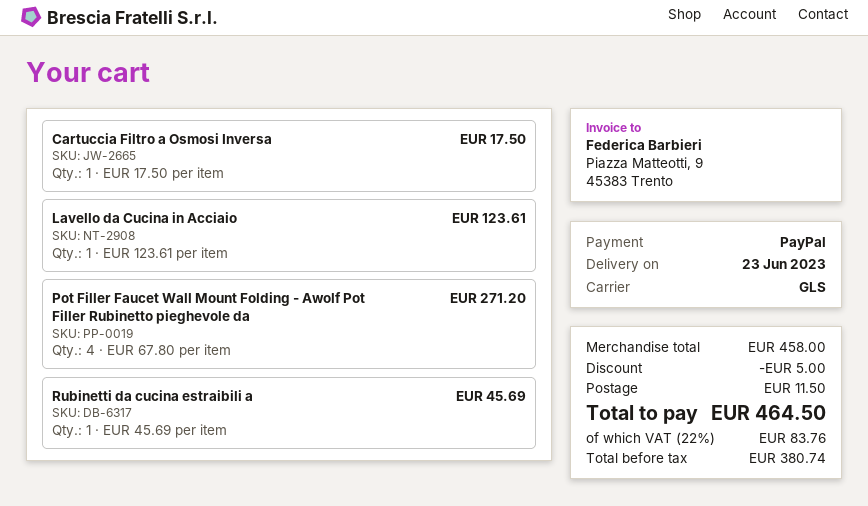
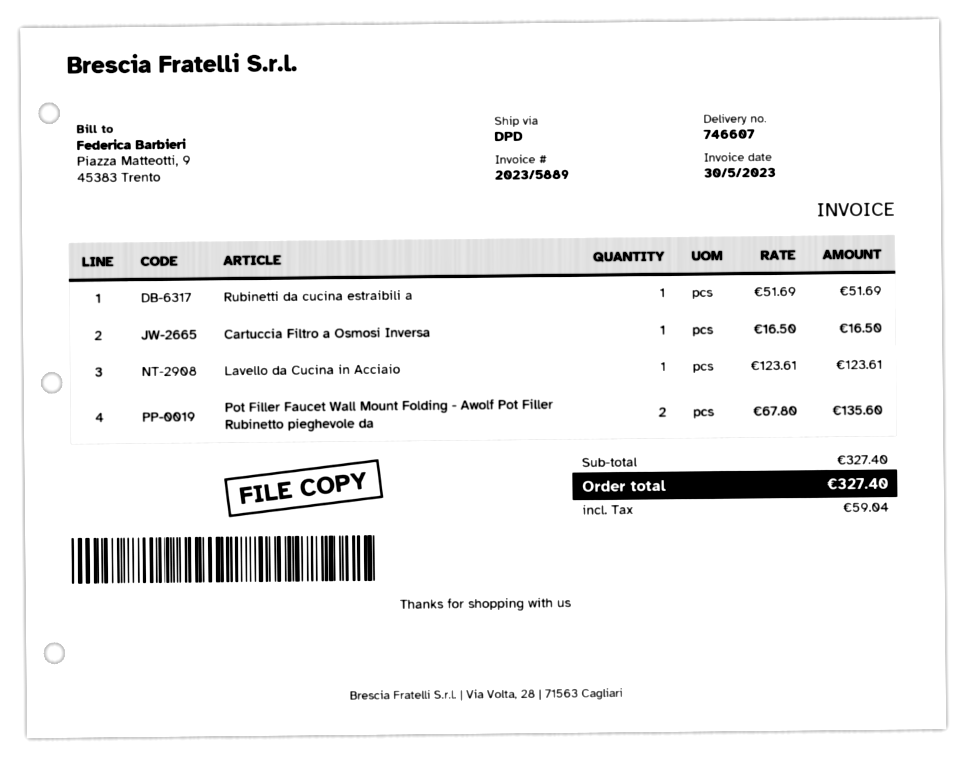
shipping method: GLS -> DPD
Cartuccia Filtro a Osmosi Inversa: 1 x 17.50 = 17.50 -> 1 x 16.50 = 16.50
Pot Filler Faucet Wall Mount Folding - Awolf Pot Filler Rubinetto pieghevole da: 4 x 67.80 = 271.20 -> 2 x 67.80 = 135.60
Rubinetti da cucina estraibili a: 1 x 45.69 = 45.69 -> 1 x 51.69 = 51.69
subtotal: 458.00 -> 327.40
discount: 5.00 -> none
shipping: 11.50 -> none
tax: 83.76 -> 59.04
total: 464.50 -> 327.40

